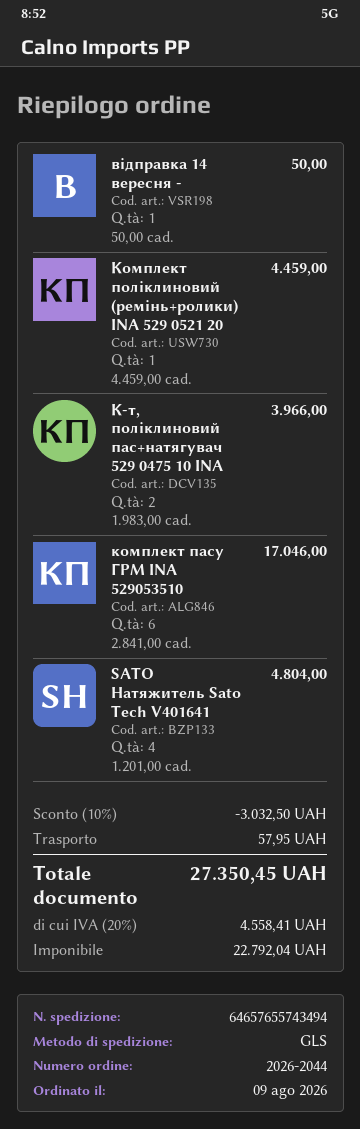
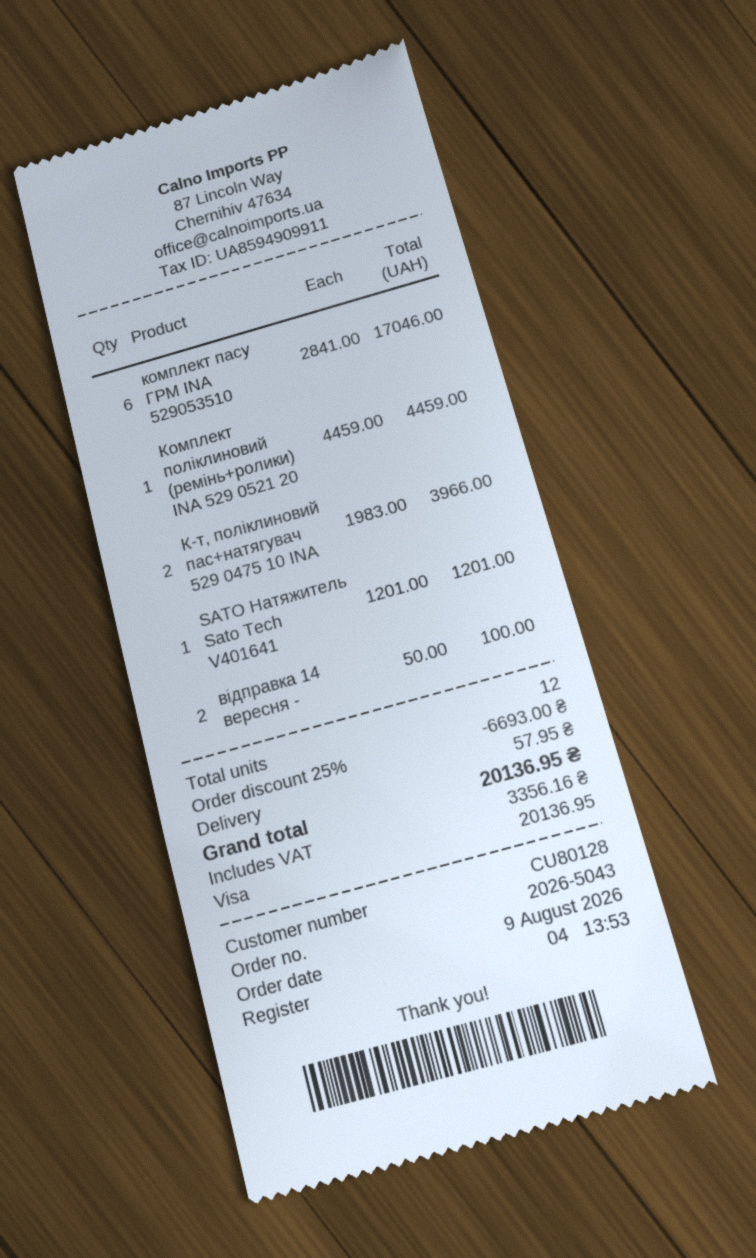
order number: 2026-2044 -> 2026-5043
відправка 14 вересня -: 1 x 50.00 = 50.00 -> 2 x 50.00 = 100.00
SATO Натяжитель Sato Tech V401641: 4 x 1201.00 = 4804.00 -> 1 x 1201.00 = 1201.00
discount: 10% = 3032.50 -> 25% = 6693.00
tax: 4558.41 -> 3356.16
total: 27350.45 -> 20136.95

